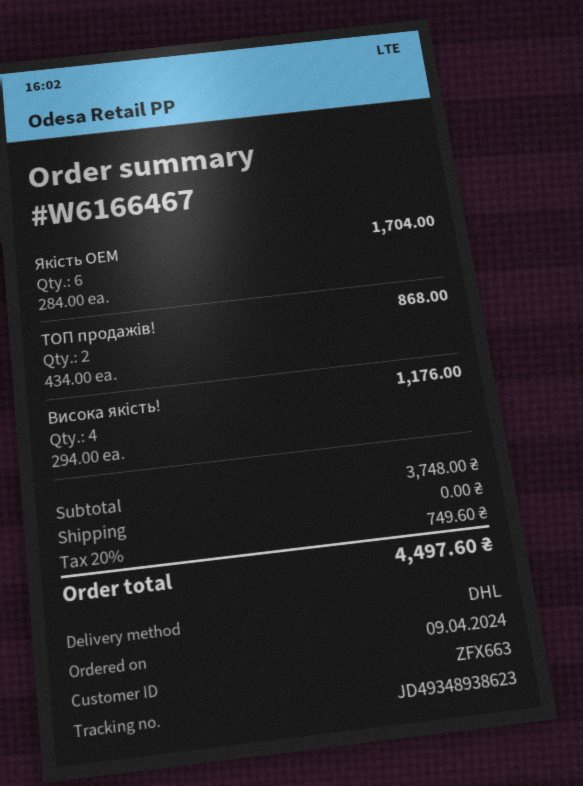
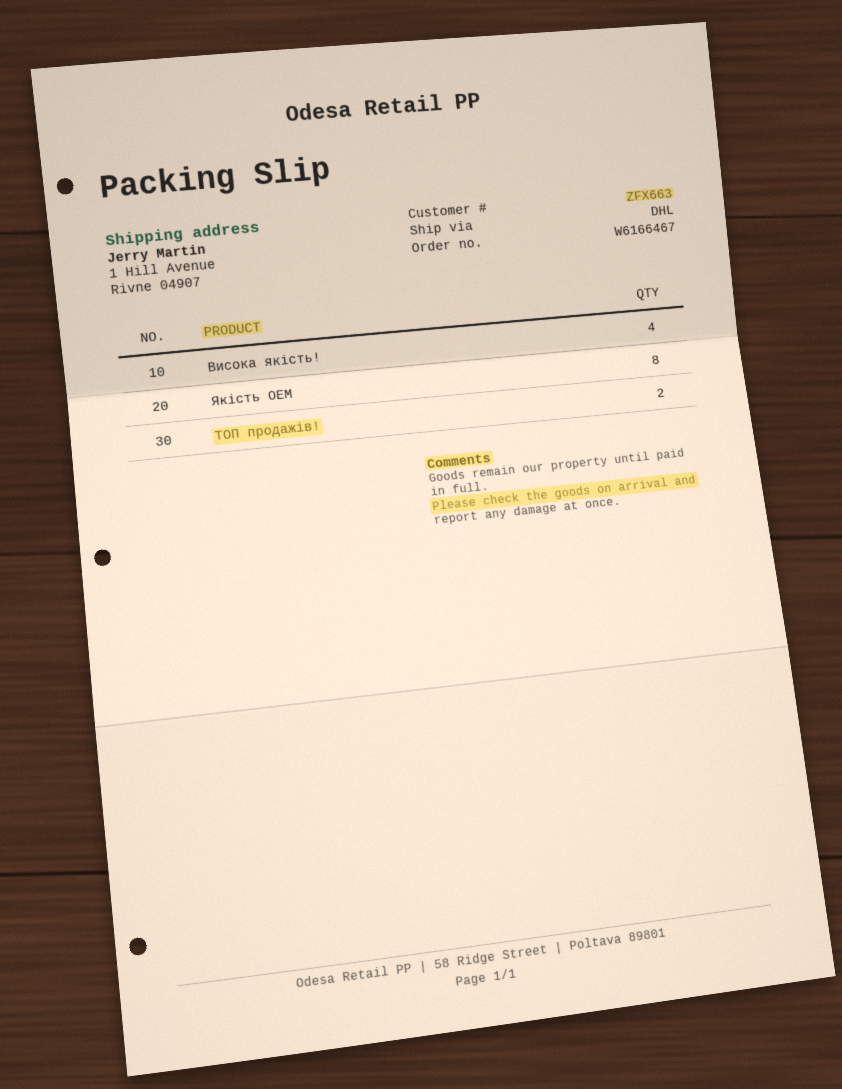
Якість OEM: 6 -> 8

